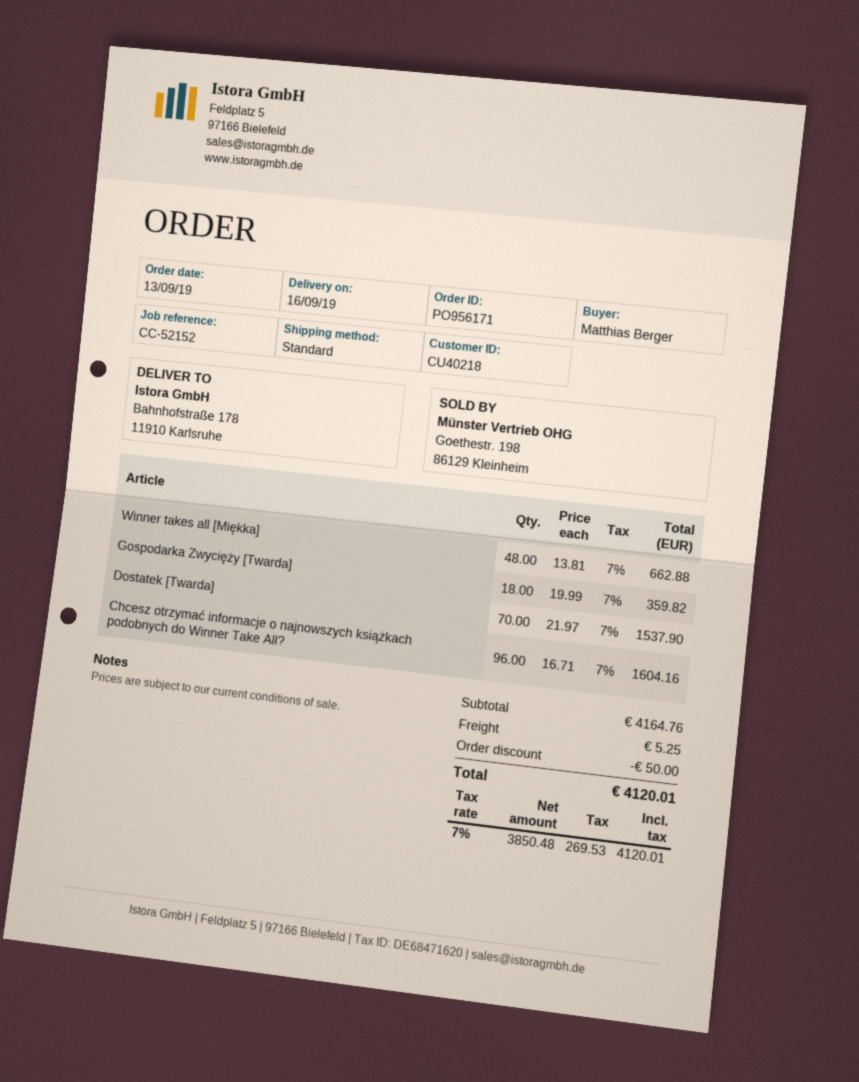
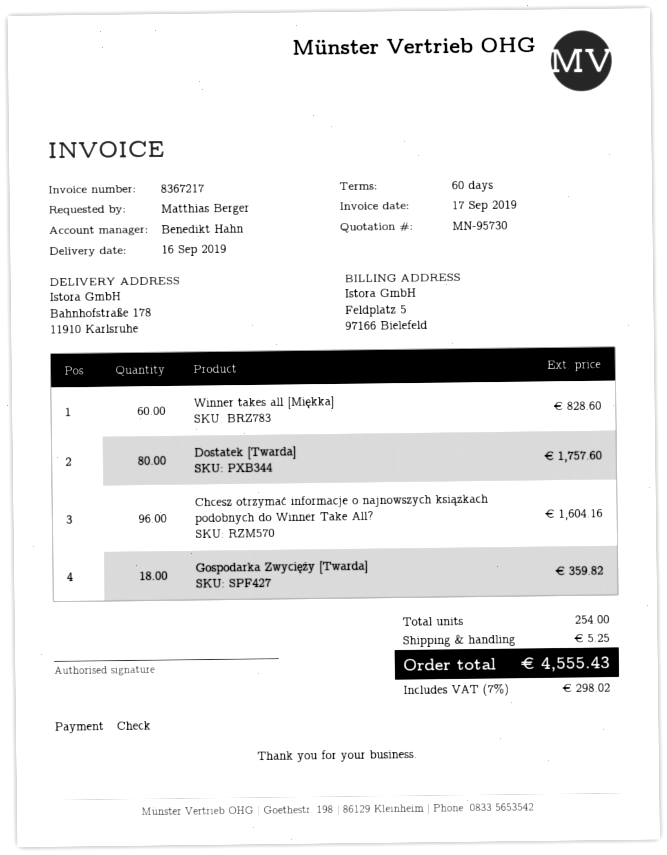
Winner takes all [Miękka]: 48 for 662.88 -> 60 for 828.60
Dostatek [Twarda]: 70 for 1537.90 -> 80 for 1757.60
discount: 50.00 -> none
tax: 7% = 269.53 -> 7% = 298.02
total: 4120.01 -> 4555.43

